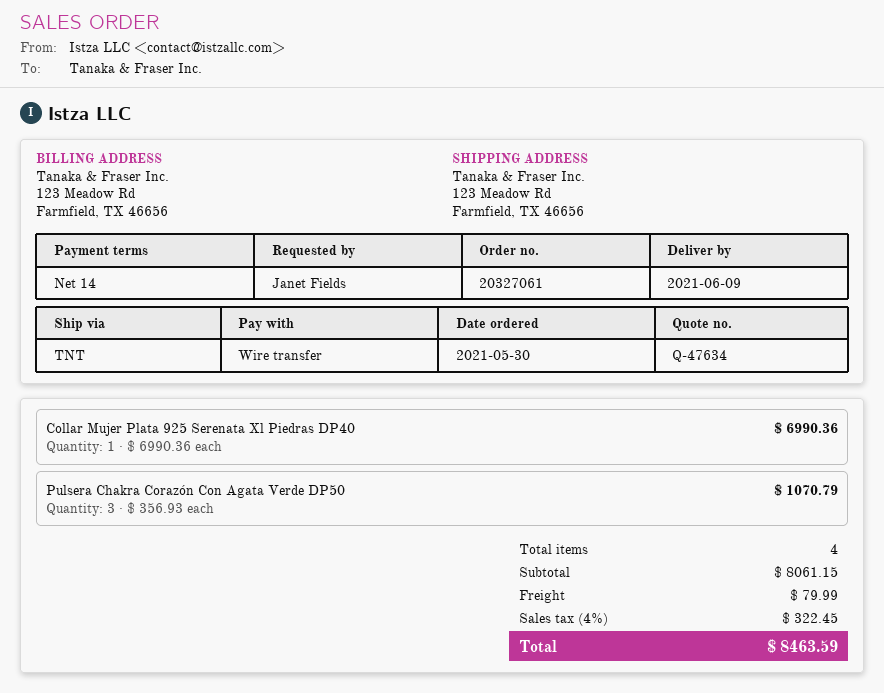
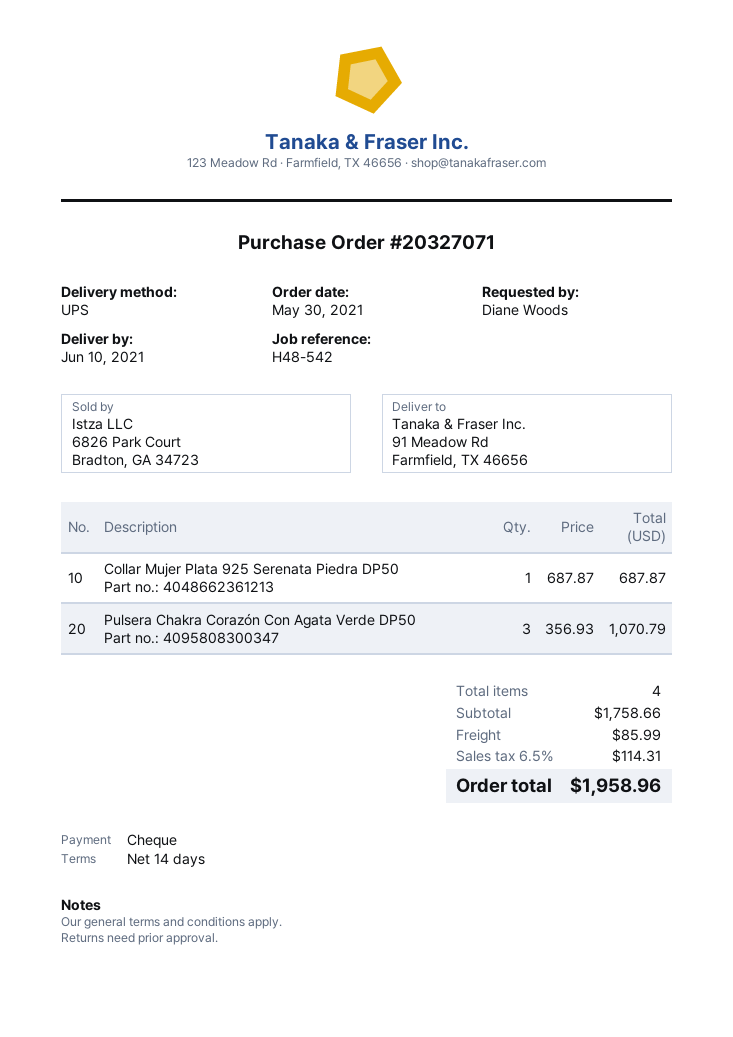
order number: 20327061 -> 20327071
delivery date: 2021-06-09 -> 2021-06-10
ordered by: Janet Fields -> Diane Woods
payment method: bank transfer -> cheque
shipping method: TNT -> UPS
ship to: 123 Meadow Rd, Farmfield, TX 46656 -> 91 Meadow Rd, Farmfield, TX 46656
Collar Mujer Plata 925 Serenata Xl Piedras DP40: 1 x 6990.36 = 6990.36 -> none
Collar Mujer Plata 925 Serenata Piedra DP50: none -> 1 x 687.87 = 687.87
subtotal: 8061.15 -> 1758.66
shipping: 79.99 -> 85.99
tax: 4% = 322.45 -> 6.5% = 114.31
total: 8463.59 -> 1958.96

